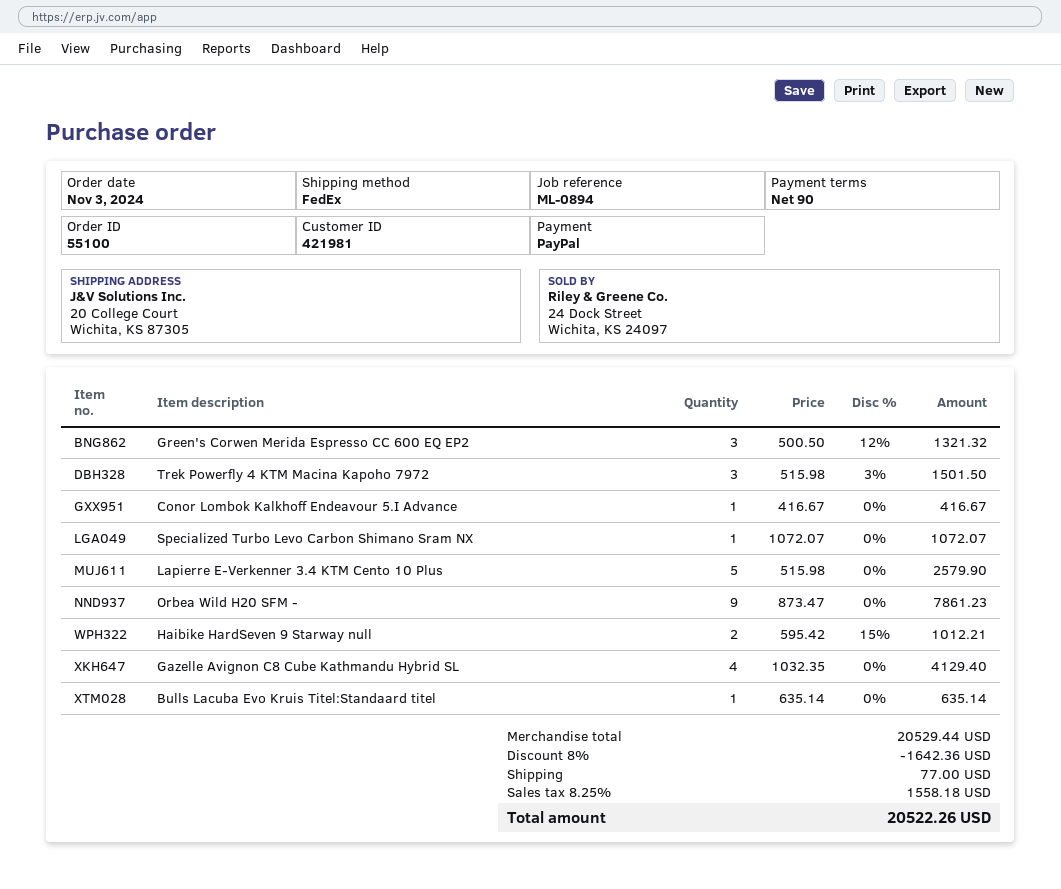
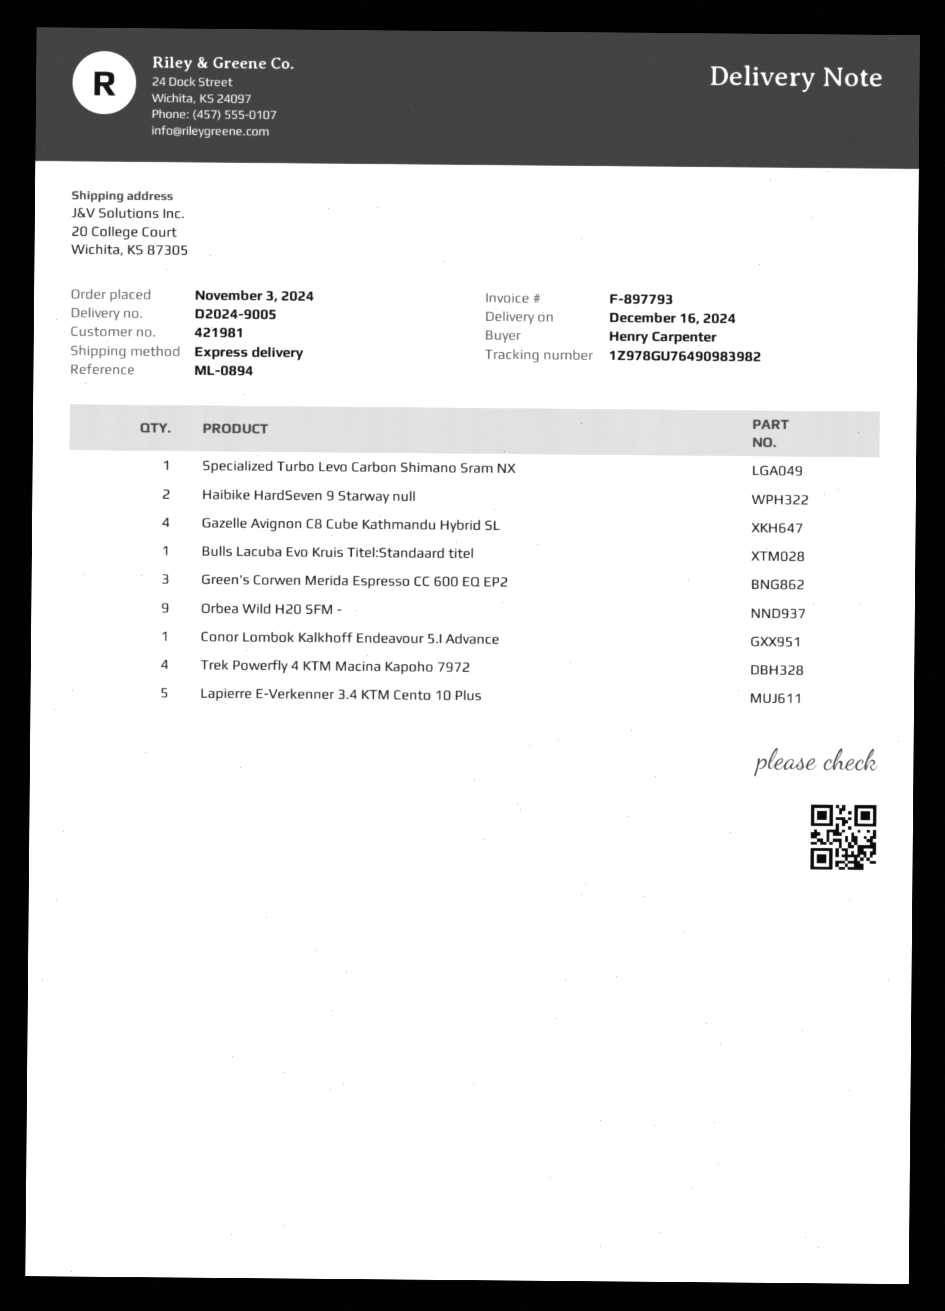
shipping method: FedEx -> express
Trek Powerfly 4 KTM Macina Kapoho 7972: 3 -> 4

